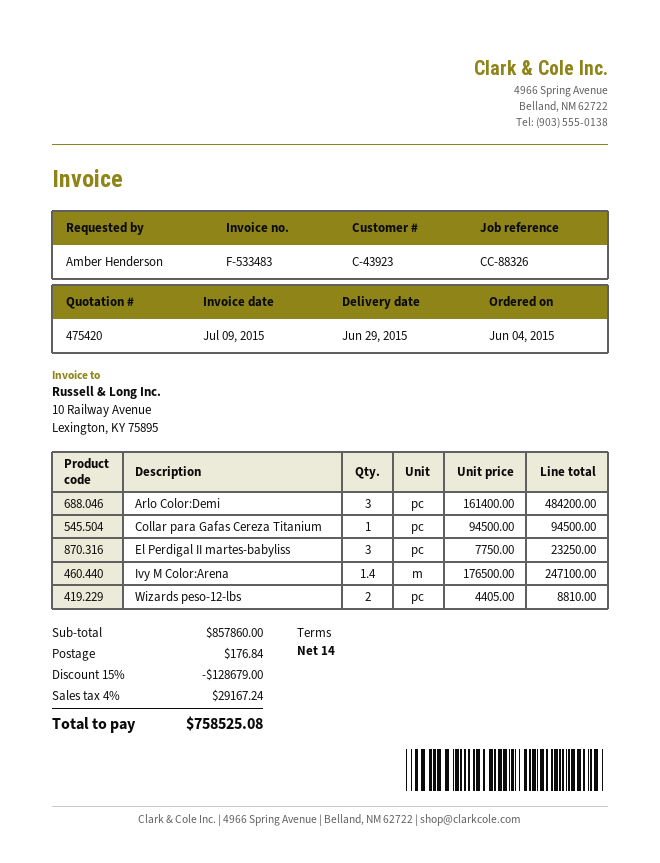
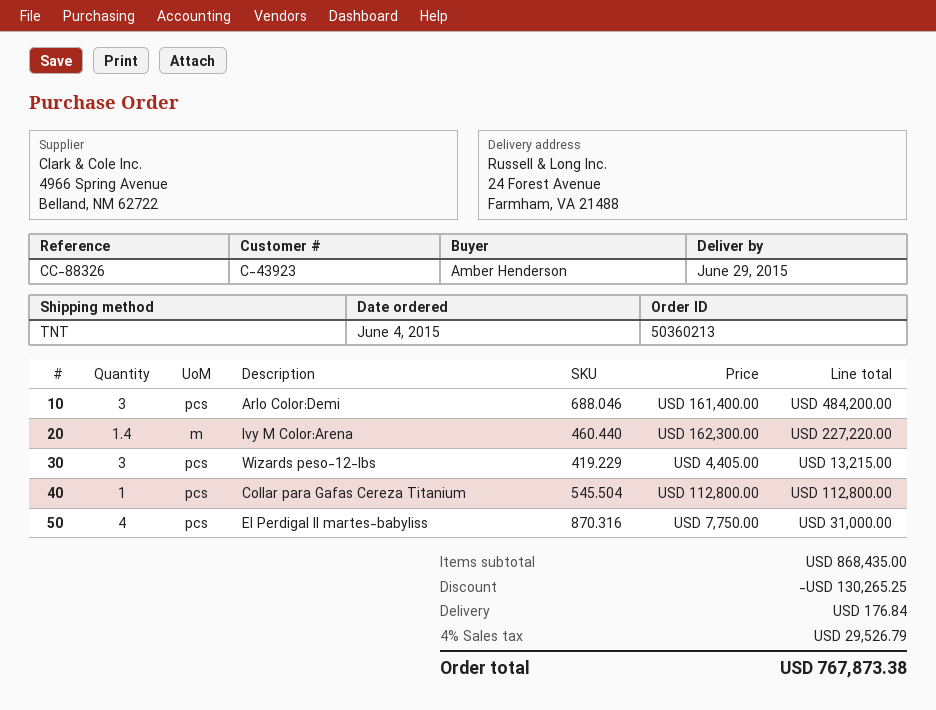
Collar para Gafas Cereza Titanium: 1 x 94500.00 = 94500.00 -> 1 x 112800.00 = 112800.00
El Perdigal II martes-babyliss: 3 x 7750.00 = 23250.00 -> 4 x 7750.00 = 31000.00
Ivy M Color:Arena: 1.4 x 176500.00 = 247100.00 -> 1.4 x 162300.00 = 227220.00
Wizards peso-12-lbs: 2 x 4405.00 = 8810.00 -> 3 x 4405.00 = 13215.00
subtotal: 857860.00 -> 868435.00
discount: 128679.00 -> 130265.25
tax: 4% = 29167.24 -> 4% = 29526.79
total: 758525.08 -> 767873.38

